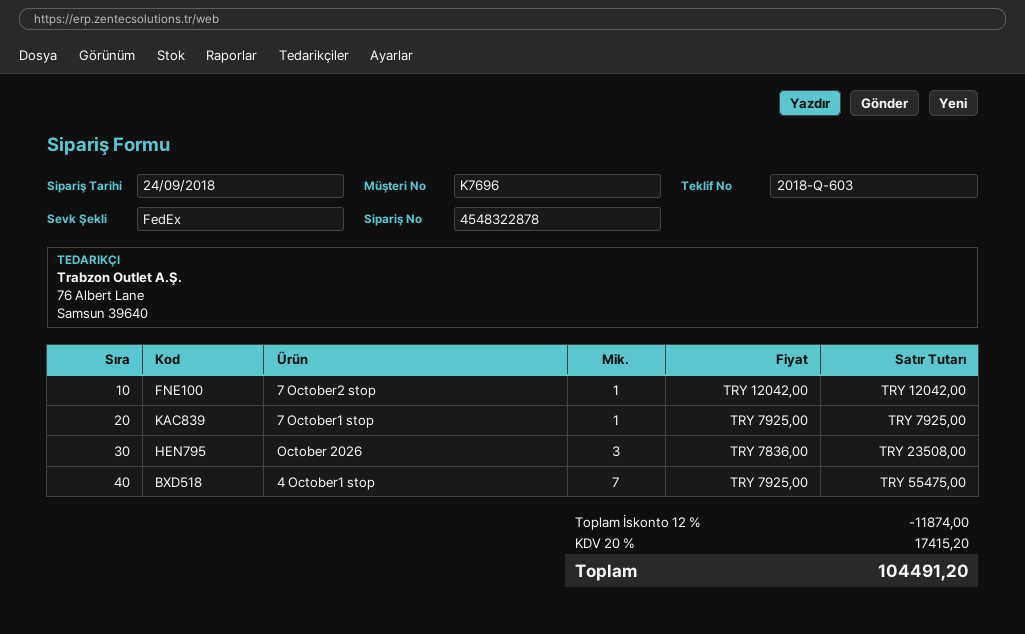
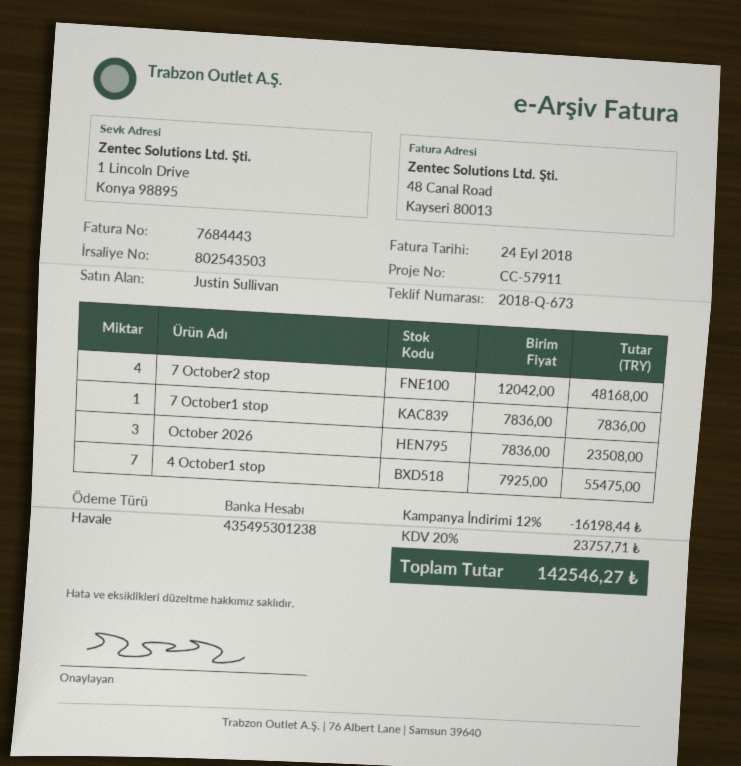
quote number: 2018-Q-603 -> 2018-Q-673
7 October2 stop: 1 x 12042.00 = 12042.00 -> 4 x 12042.00 = 48168.00
7 October1 stop: 1 x 7925.00 = 7925.00 -> 1 x 7836.00 = 7836.00
discount: 12% = 11874.00 -> 12% = 16198.44
tax: 20% = 17415.20 -> 20% = 23757.71
total: 104491.20 -> 142546.27

